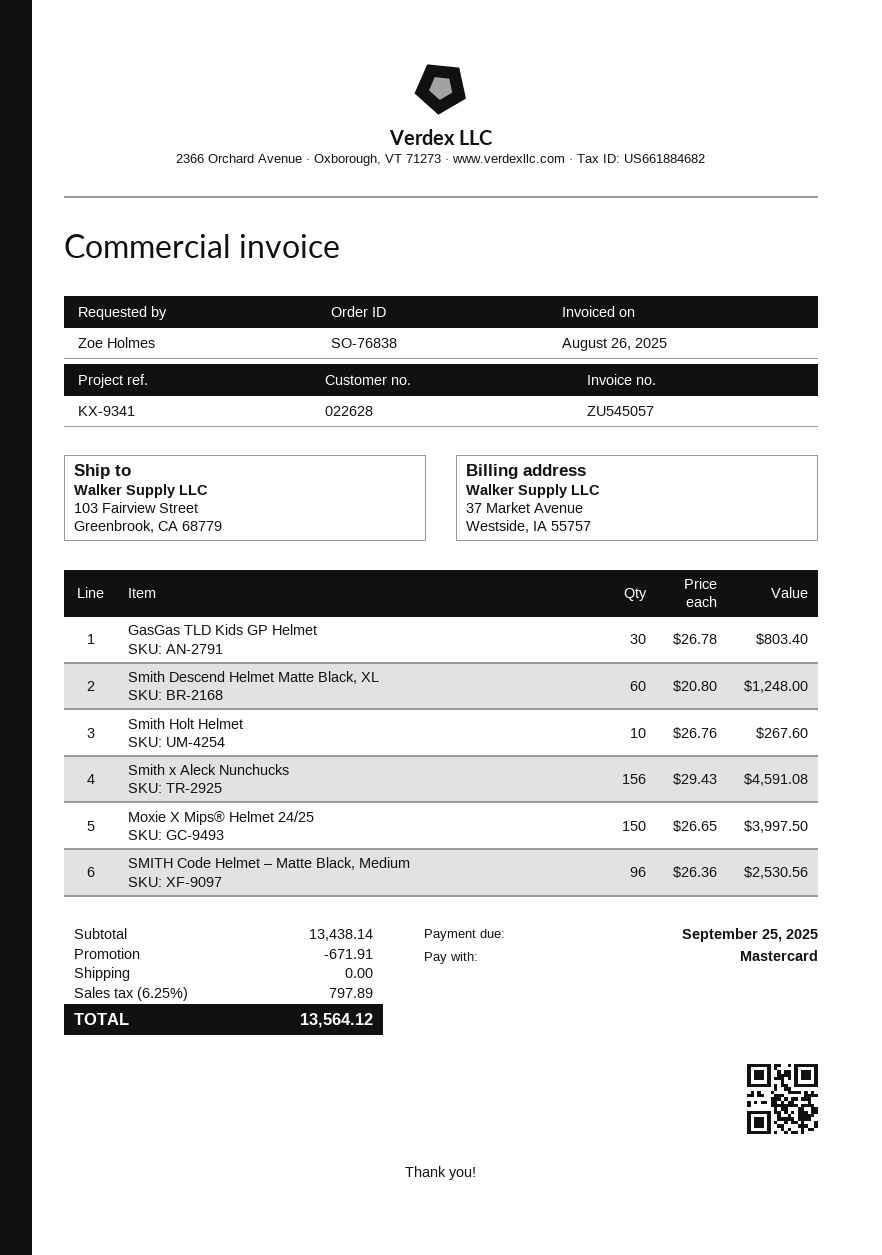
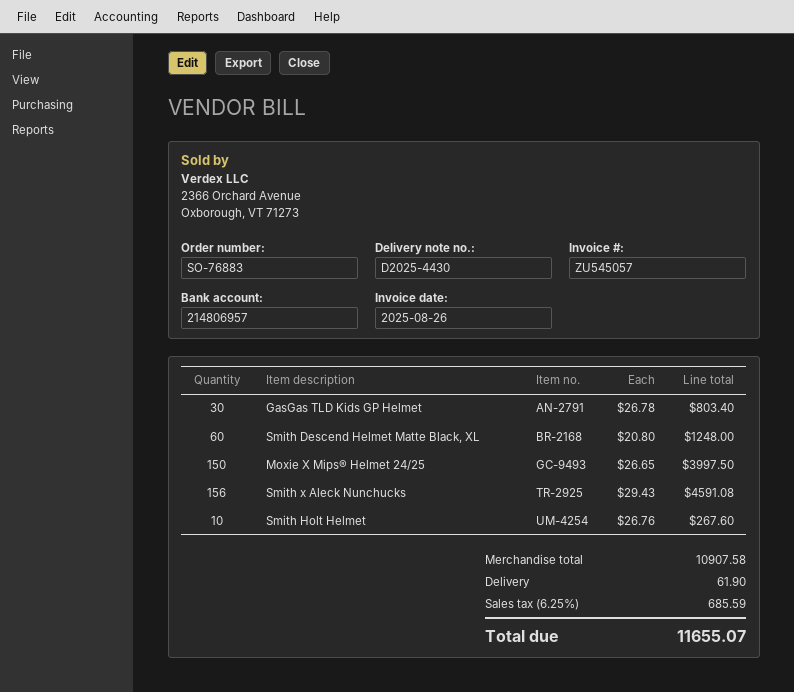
order number: SO-76838 -> SO-76883
SMITH Code Helmet – Matte Black, Medium: 96 x 26.36 = 2530.56 -> none
subtotal: 13438.14 -> 10907.58
discount: 671.91 -> none
shipping: 0.00 -> 61.90
tax: 6.25% = 797.89 -> 6.25% = 685.59
total: 13564.12 -> 11655.07

